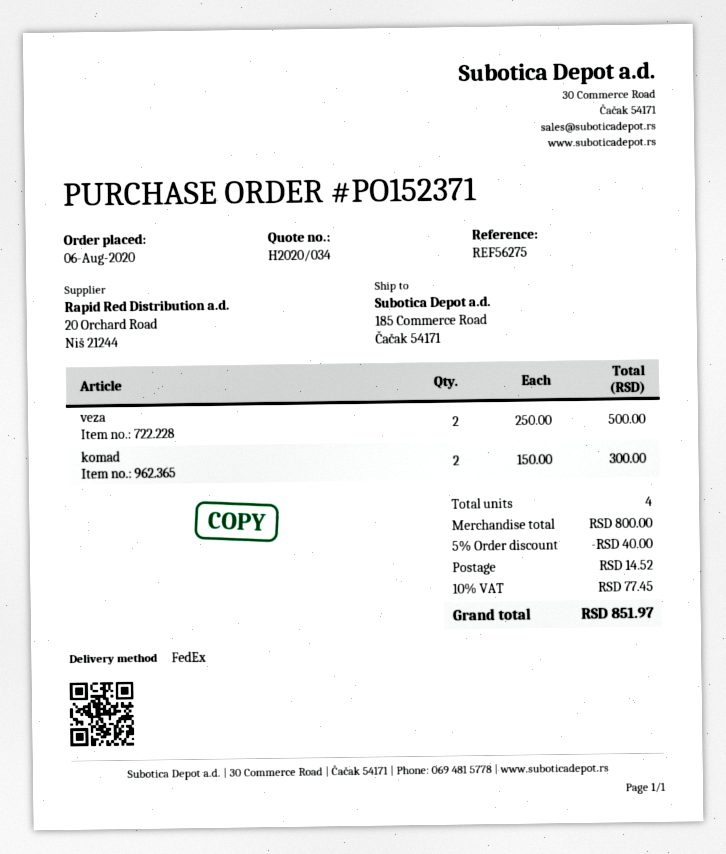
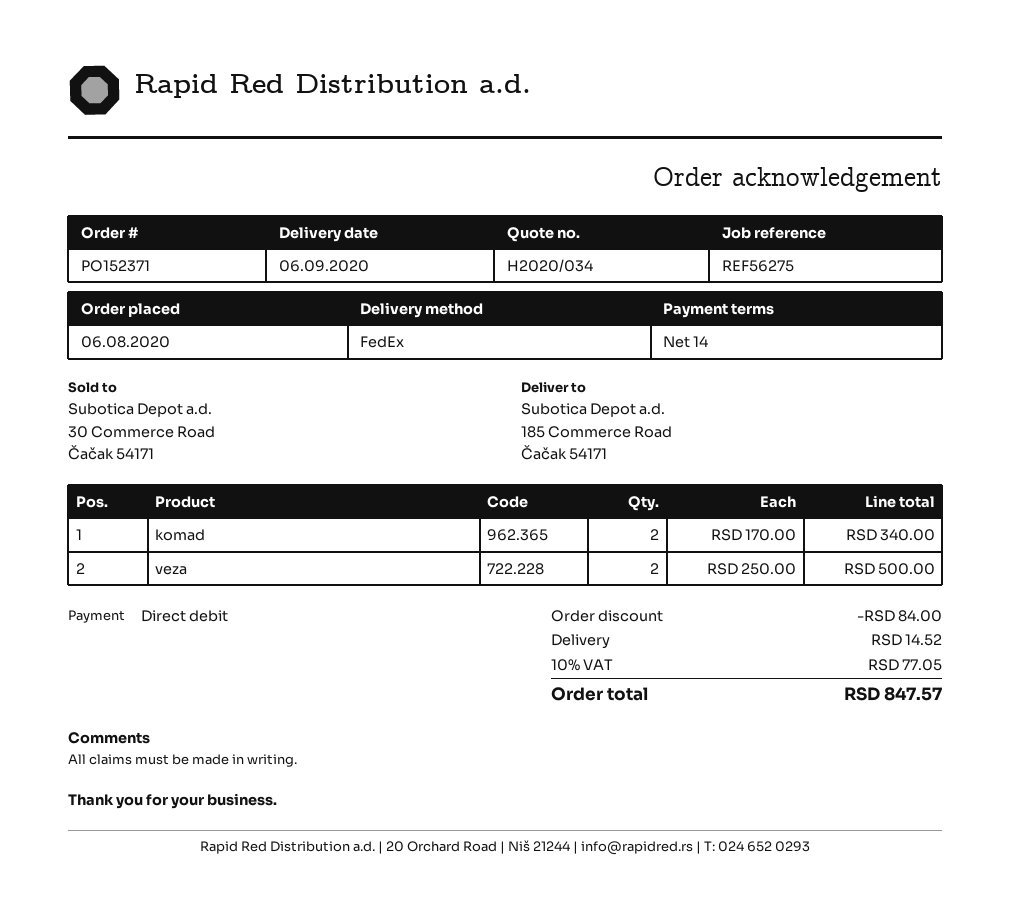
komad: 2 x 150.00 = 300.00 -> 2 x 170.00 = 340.00
discount: 40.00 -> 84.00
tax: 10% = 77.45 -> 10% = 77.05
total: 851.97 -> 847.57

